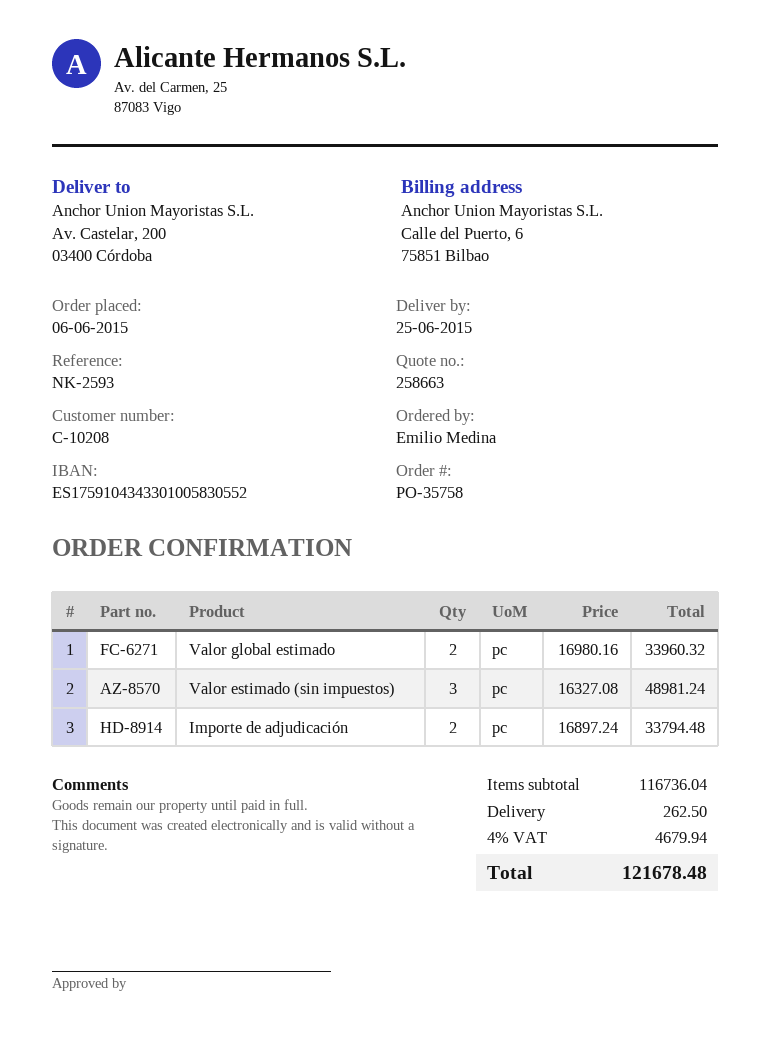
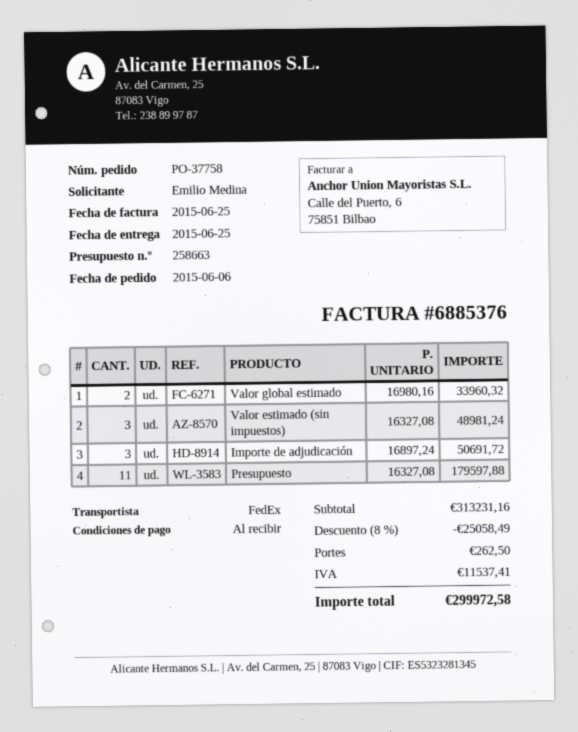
order number: PO-35758 -> PO-37758
Importe de adjudicación: 2 x 16897.24 = 33794.48 -> 3 x 16897.24 = 50691.72
Presupuesto: none -> 11 x 16327.08 = 179597.88
subtotal: 116736.04 -> 313231.16
discount: none -> 8% = 25058.49
tax: 4679.94 -> 11537.41
total: 121678.48 -> 299972.58

